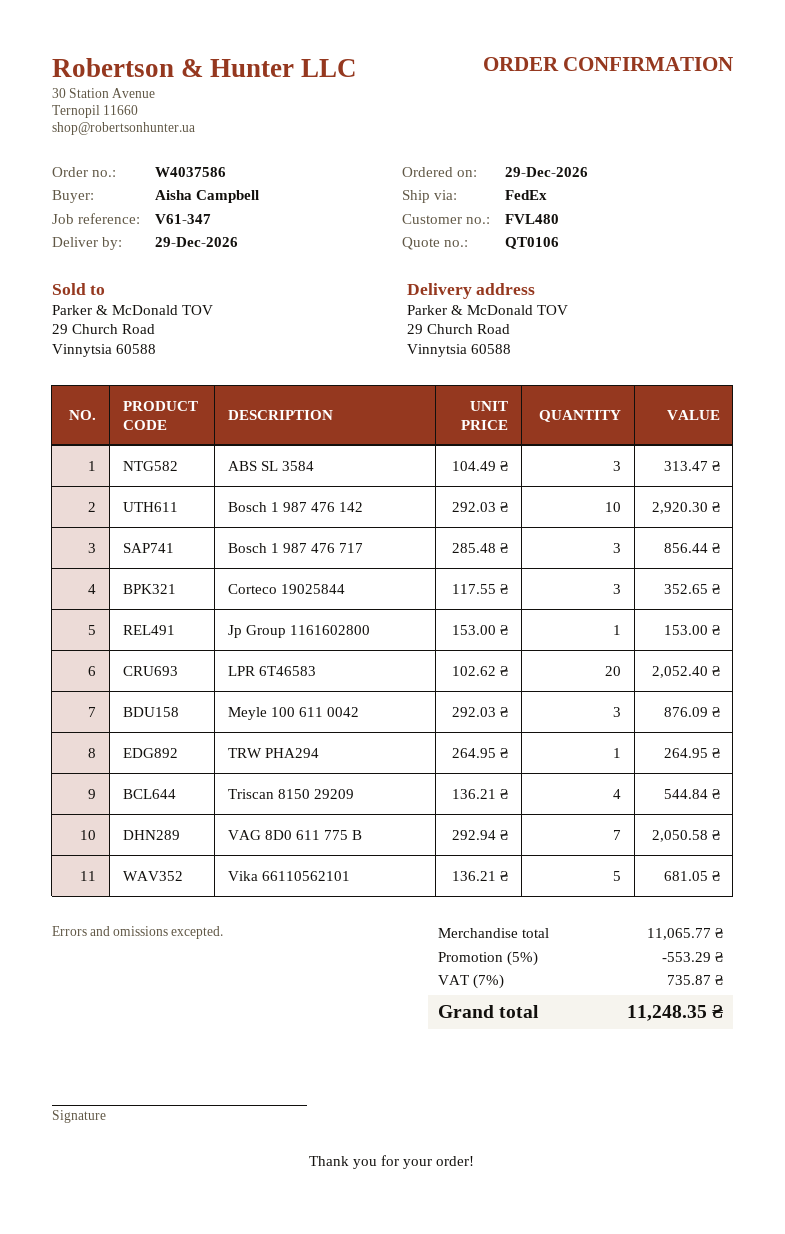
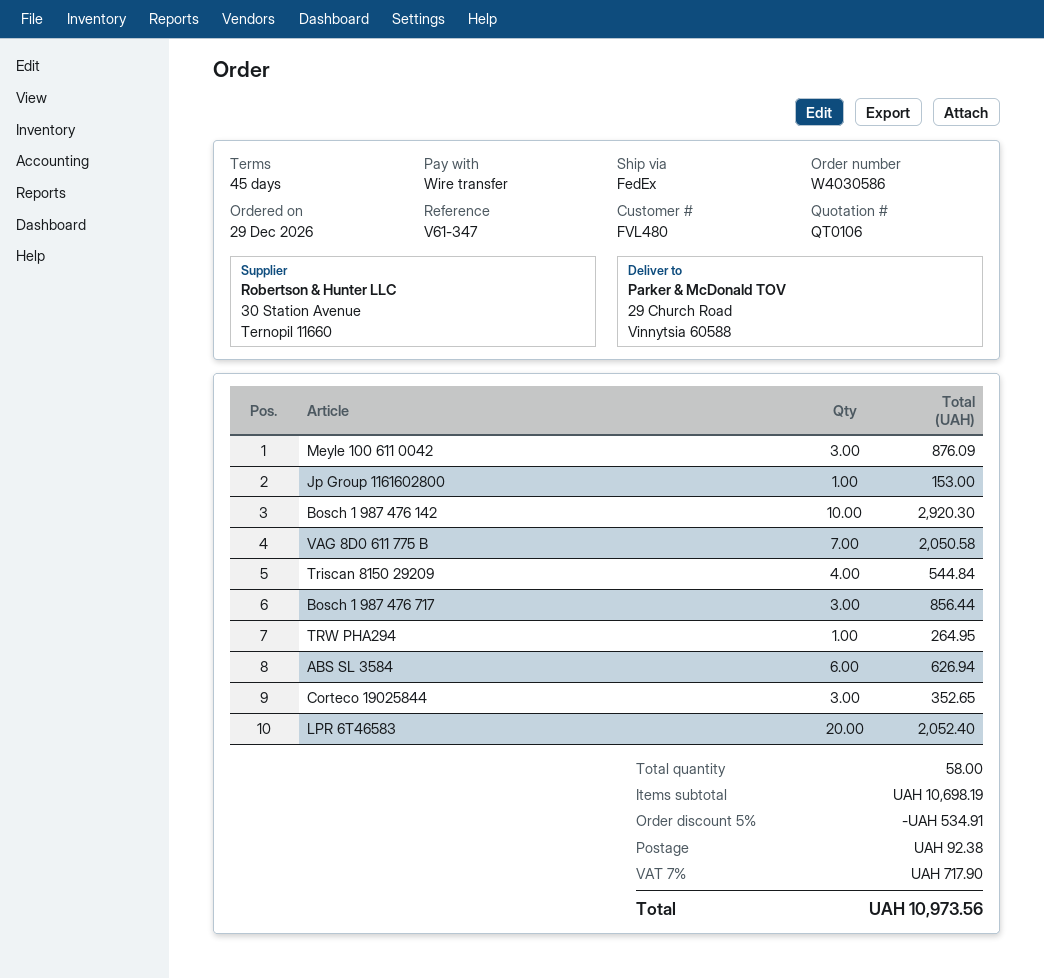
order number: W4037586 -> W4030586
ABS SL 3584: 3 for 313.47 -> 6 for 626.94
Vika 66110562101: 5 for 681.05 -> none
subtotal: 11065.77 -> 10698.19
discount: 5% = 553.29 -> 5% = 534.91
shipping: none -> 92.38
tax: 7% = 735.87 -> 7% = 717.90
total: 11248.35 -> 10973.56

